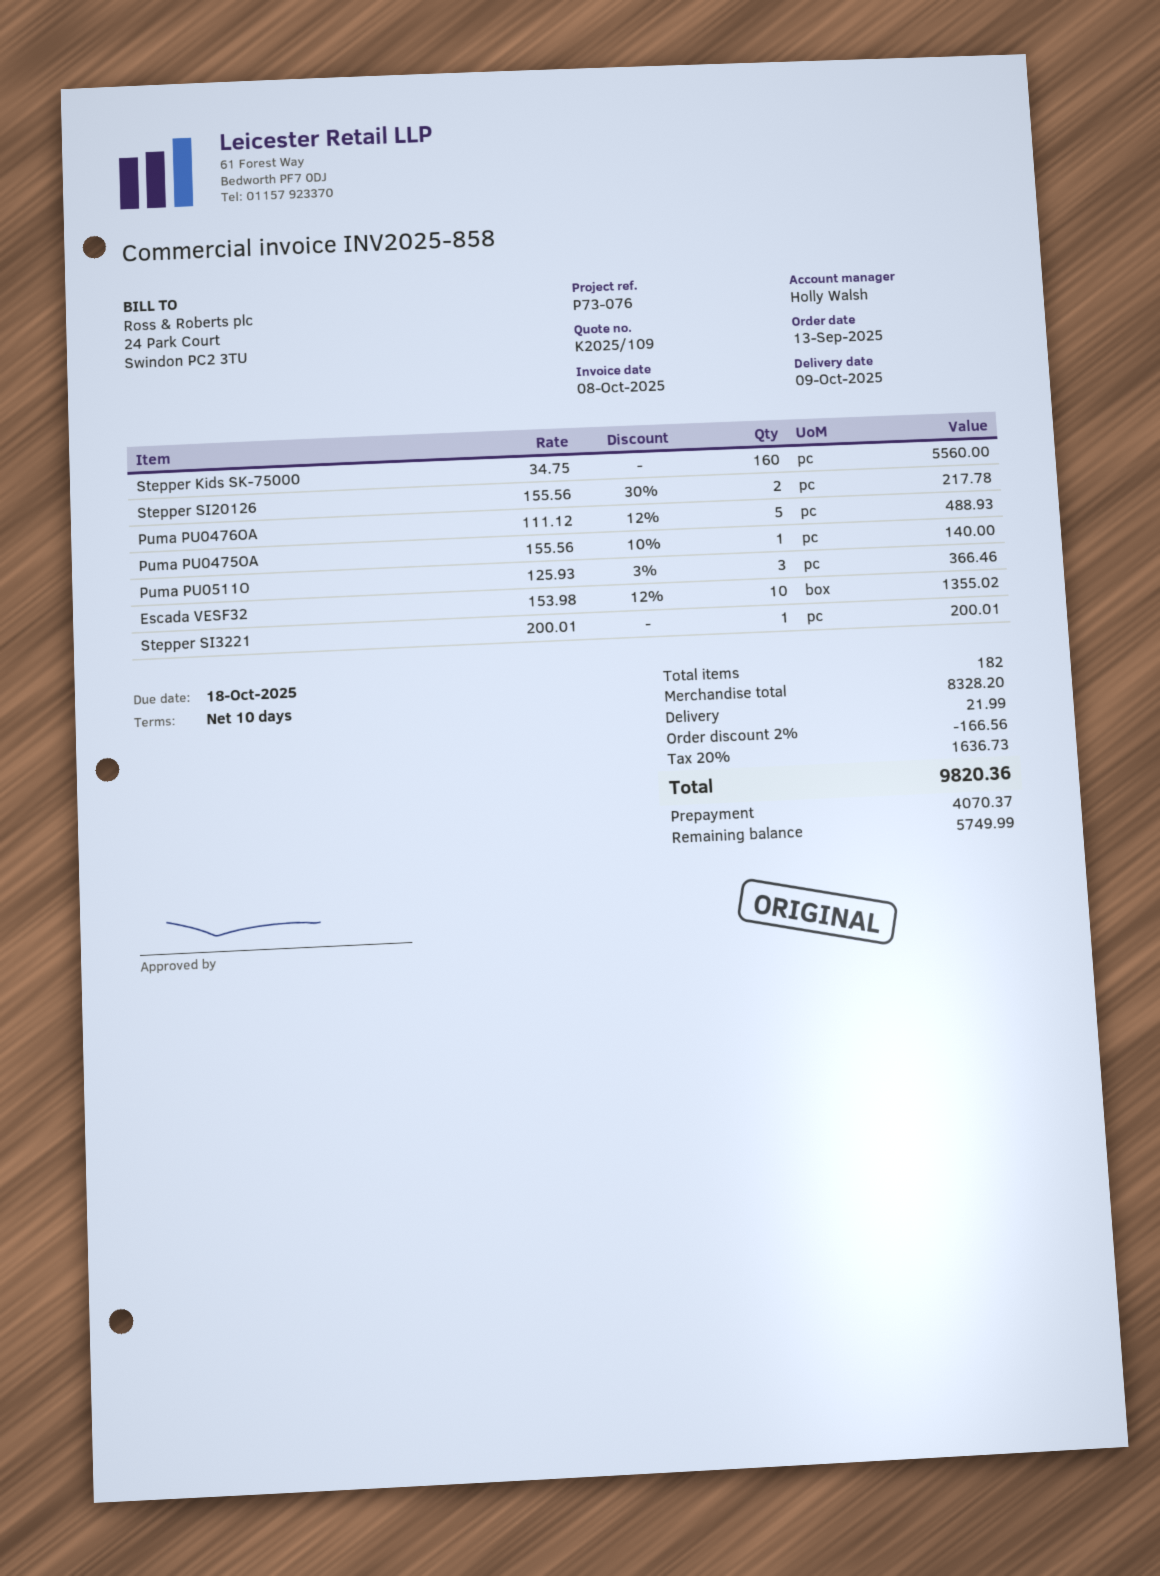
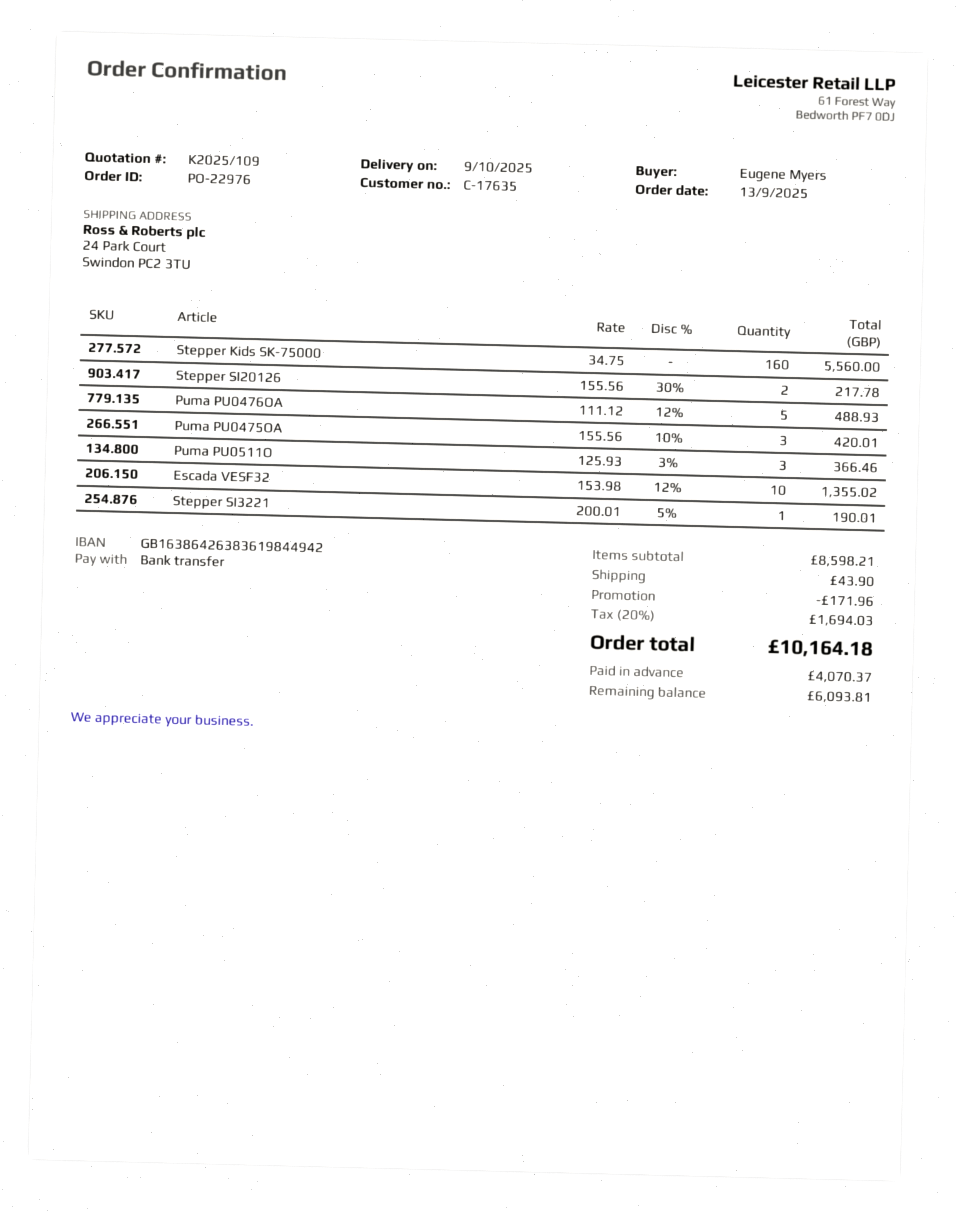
Puma PU0475OA: 1 x 155.56 - 10% = 140.00 -> 3 x 155.56 - 10% = 420.01
Stepper SI3221: 1 x 200.01 = 200.01 -> 1 x 200.01 - 5% = 190.01
subtotal: 8328.20 -> 8598.21
discount: 166.56 -> 171.96
shipping: 21.99 -> 43.90
tax: 20% = 1636.73 -> 20% = 1694.03
total: 9820.36 -> 10164.18
balance: 5749.99 -> 6093.81

